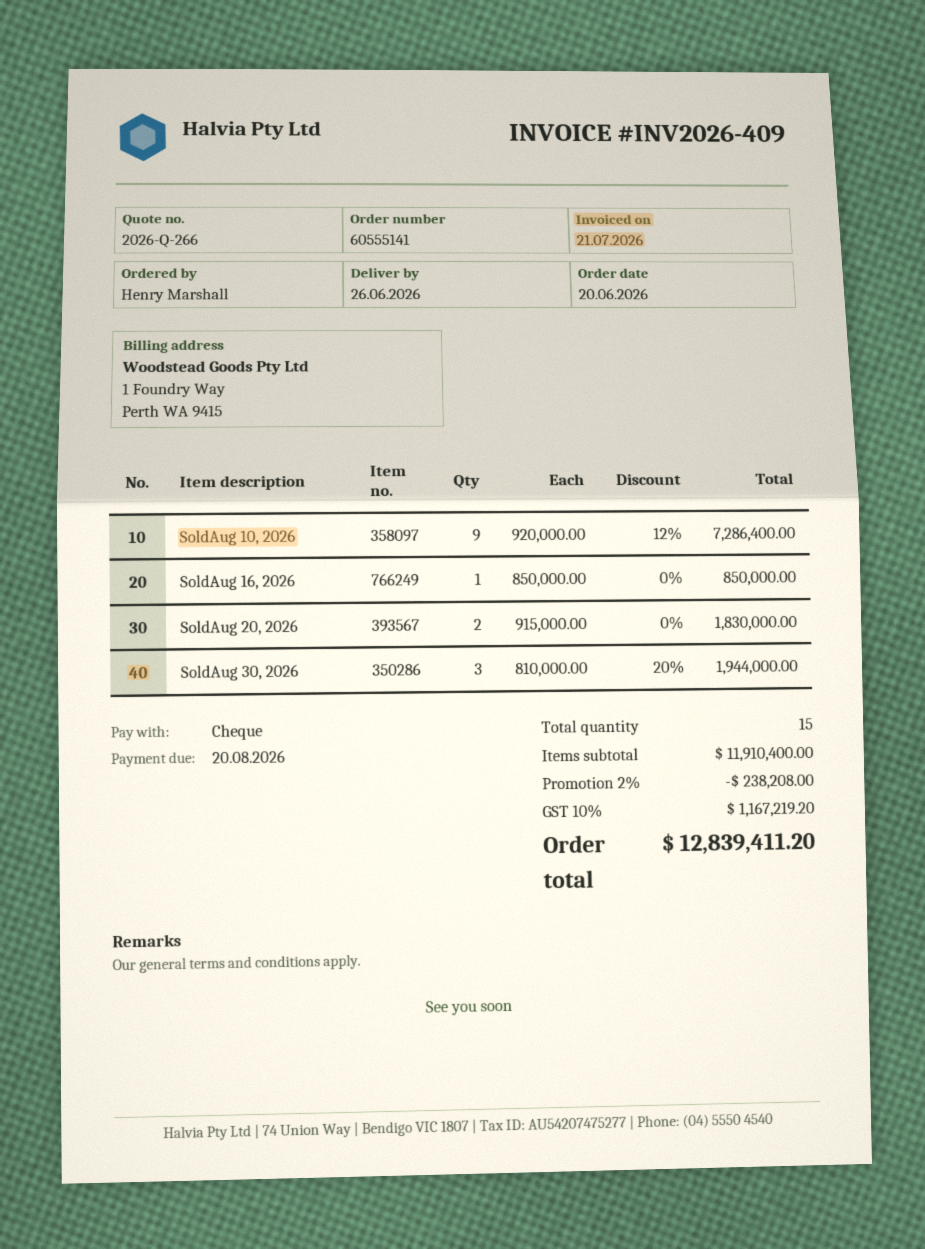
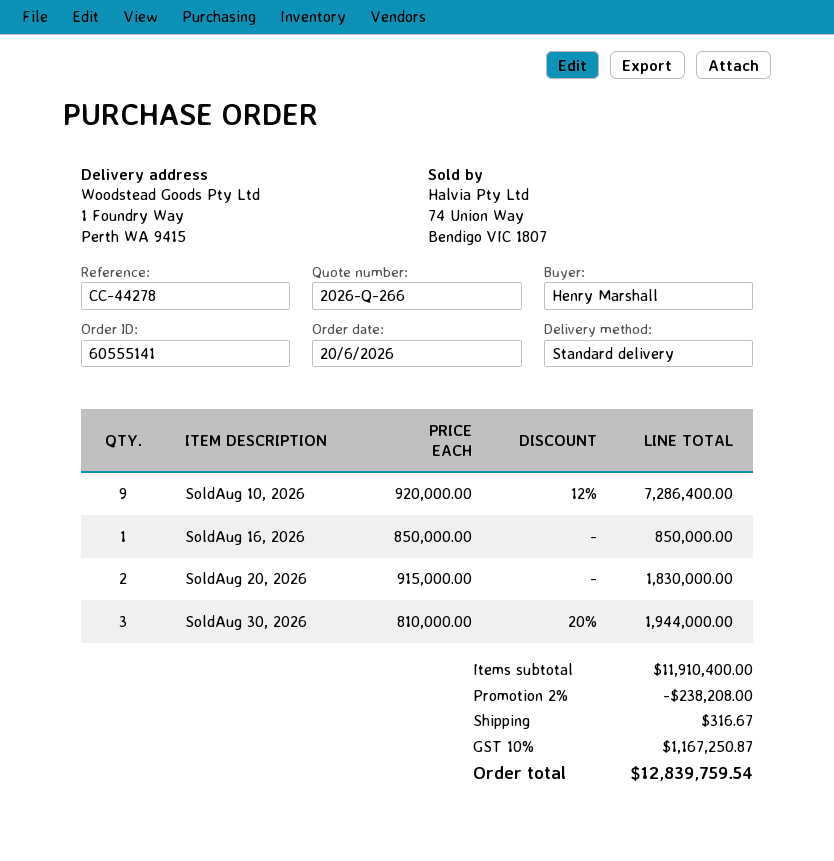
shipping: none -> 316.67
tax: 10% = 1167219.20 -> 10% = 1167250.87
total: 12839411.20 -> 12839759.54

